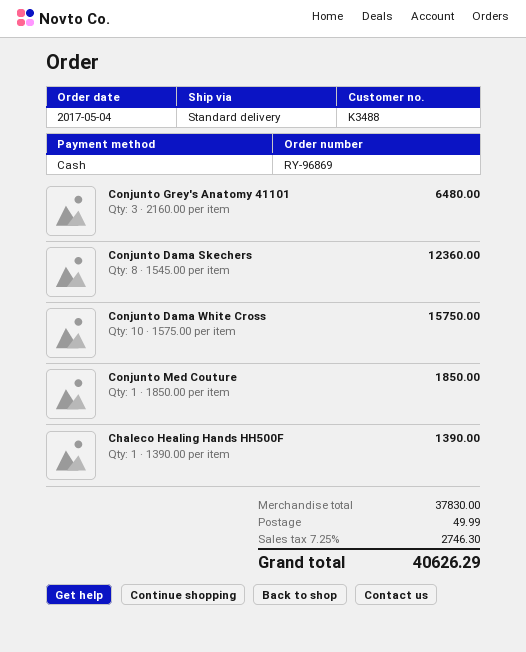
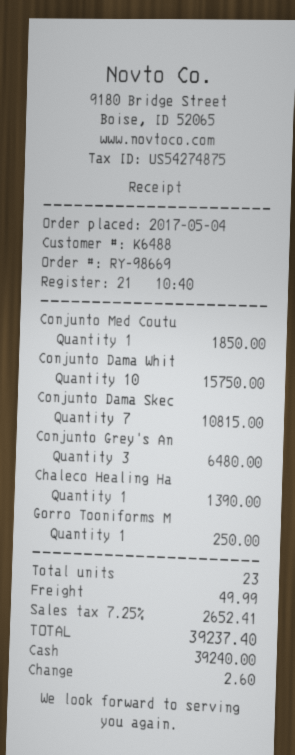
order number: RY-96869 -> RY-98669
customer number: K3488 -> K6488
Conjunto Dama Skechers: 8 for 12360.00 -> 7 for 10815.00
Gorro Tooniforms M: none -> 1 for 250.00
tax: 7.25% = 2746.30 -> 7.25% = 2652.41
total: 40626.29 -> 39237.40

